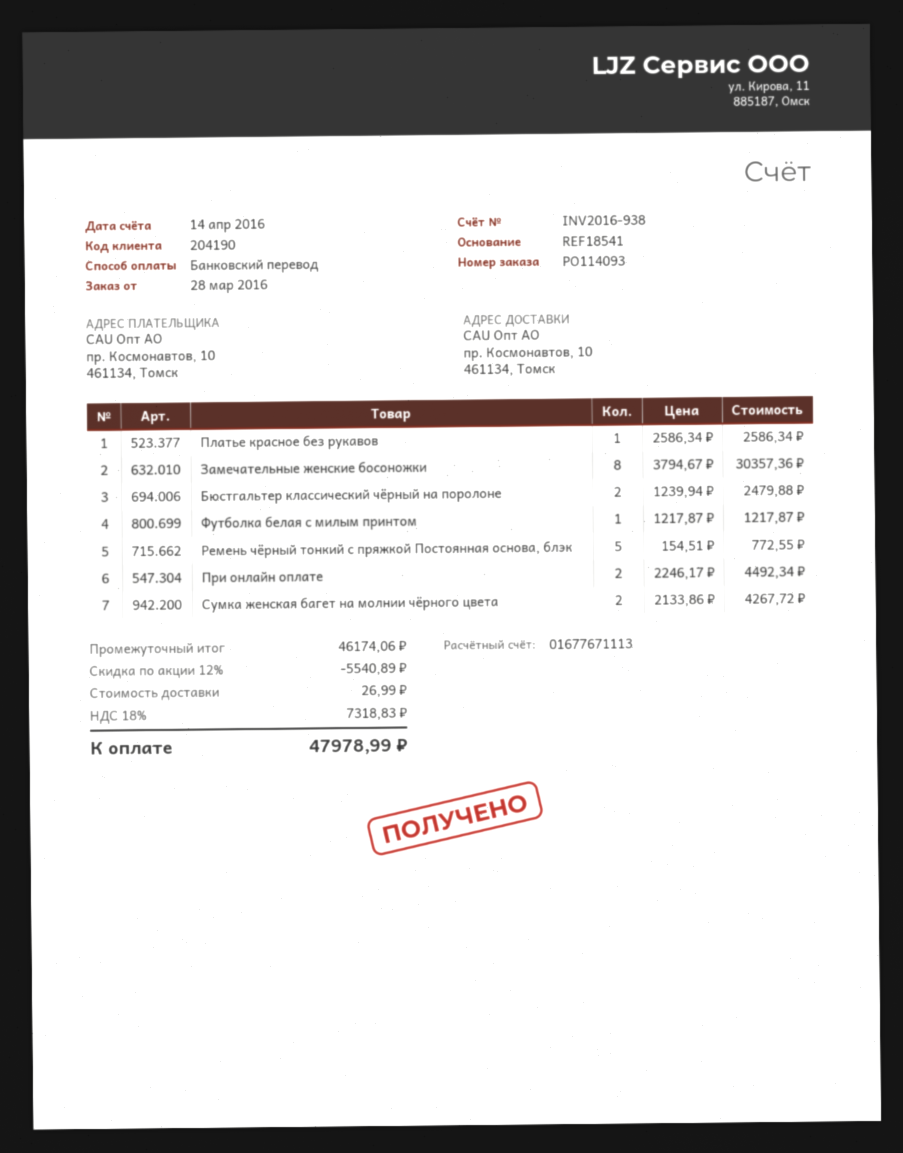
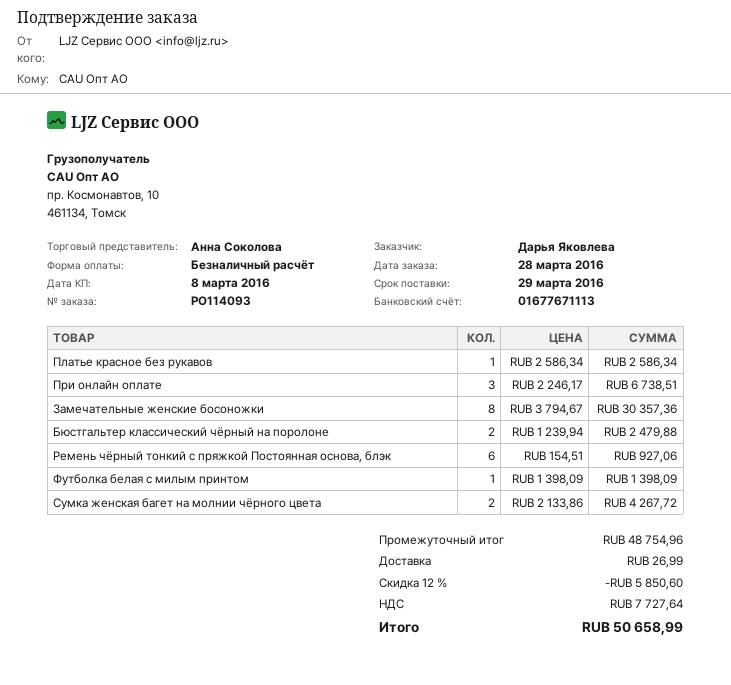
Футболка белая с милым принтом: 1 x 1217.87 = 1217.87 -> 1 x 1398.09 = 1398.09
Ремень чёрный тонкий с пряжкой Постоянная основа, блэк: 5 x 154.51 = 772.55 -> 6 x 154.51 = 927.06
При онлайн оплате: 2 x 2246.17 = 4492.34 -> 3 x 2246.17 = 6738.51
subtotal: 46174.06 -> 48754.96
discount: 12% = 5540.89 -> 12% = 5850.60
tax: 7318.83 -> 7727.64
total: 47978.99 -> 50658.99

